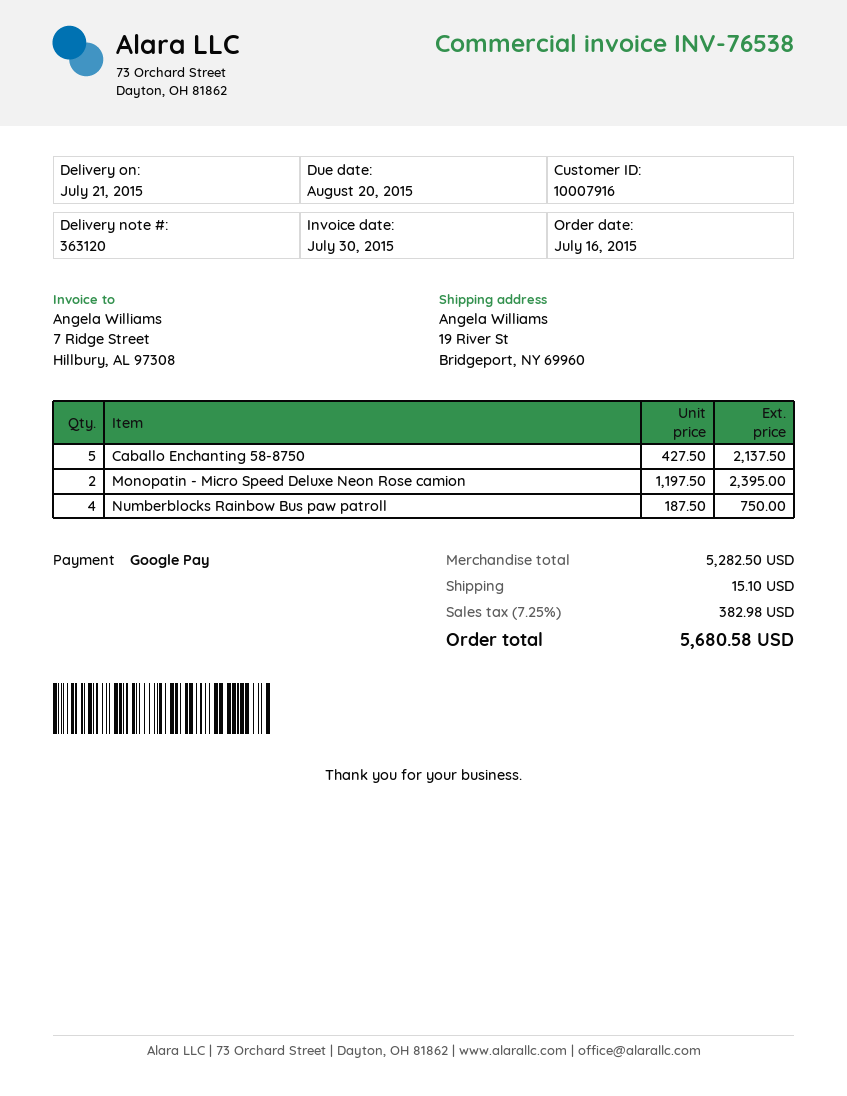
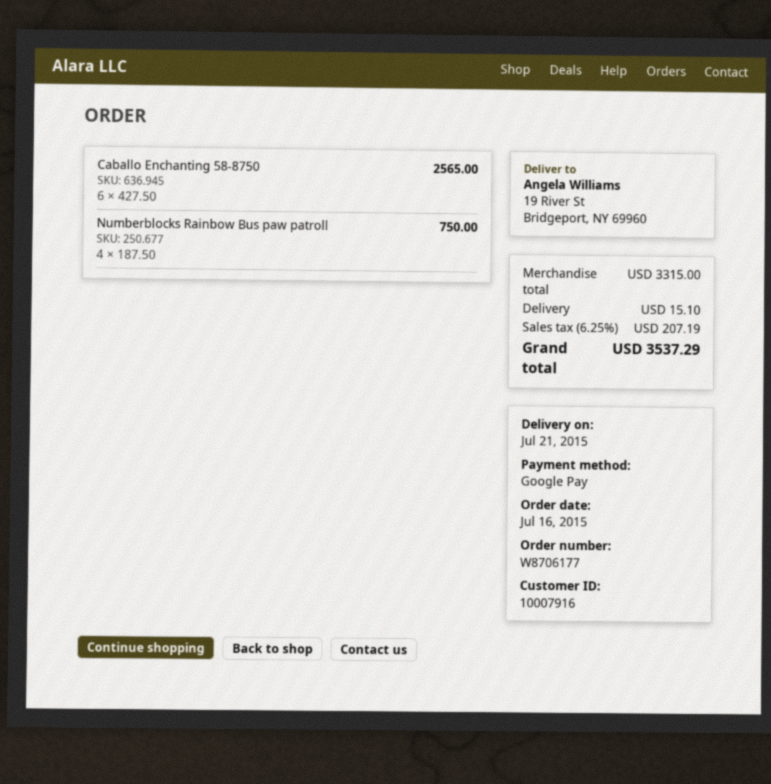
Caballo Enchanting 58-8750: 5 x 427.50 = 2137.50 -> 6 x 427.50 = 2565.00
Monopatin - Micro Speed Deluxe Neon Rose camion: 2 x 1197.50 = 2395.00 -> none
subtotal: 5282.50 -> 3315.00
tax: 7.25% = 382.98 -> 6.25% = 207.19
total: 5680.58 -> 3537.29

